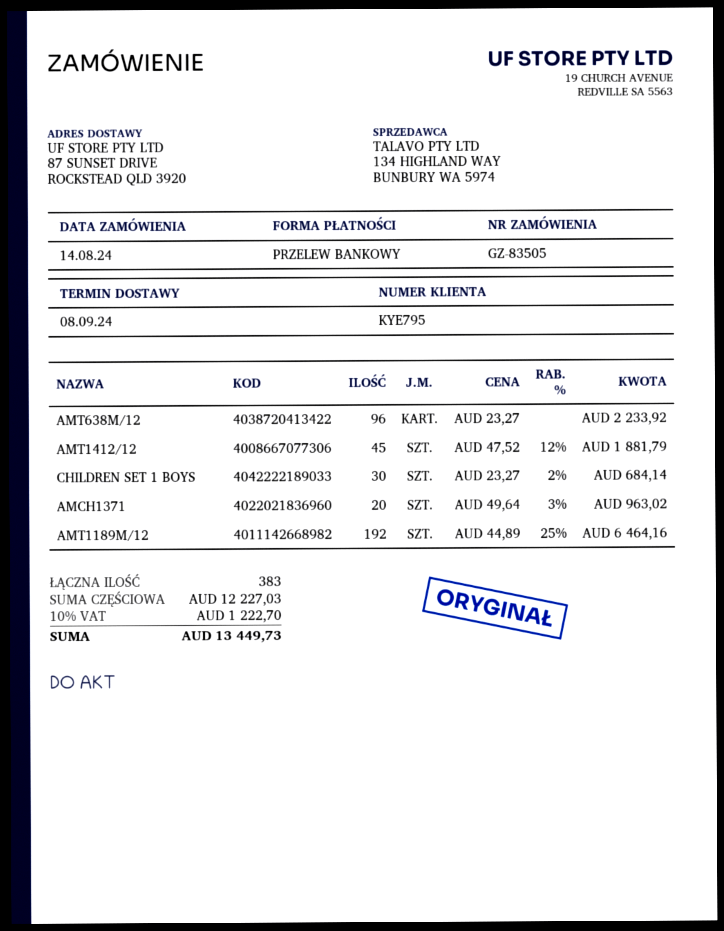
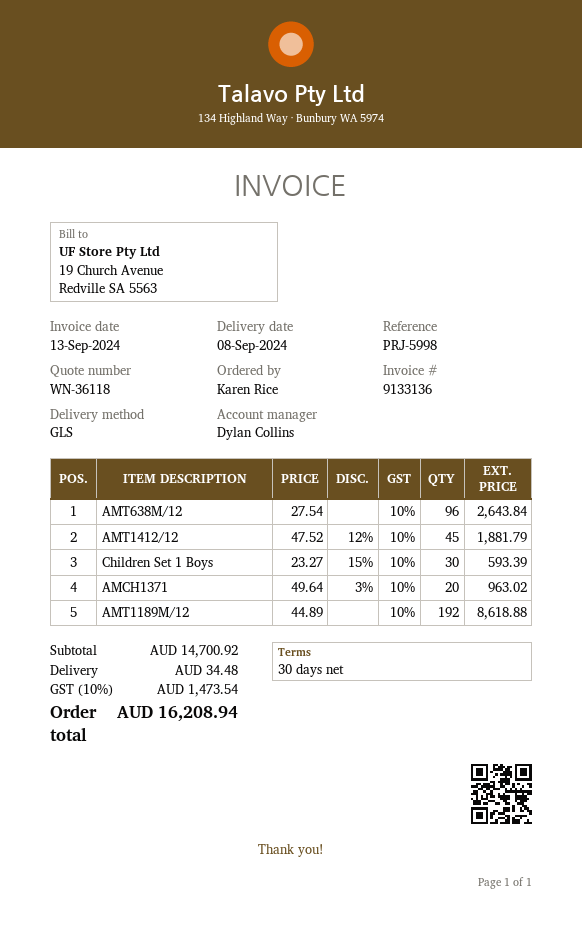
AMT638M/12: 96 x 23.27 = 2233.92 -> 96 x 27.54 = 2643.84
CHILDREN SET 1 BOYS: 30 x 23.27 - 2% = 684.14 -> 30 x 23.27 - 15% = 593.39
AMT1189M/12: 192 x 44.89 - 25% = 6464.16 -> 192 x 44.89 = 8618.88
subtotal: 12227.03 -> 14700.92
shipping: none -> 34.48
tax: 10% = 1222.70 -> 10% = 1473.54
total: 13449.73 -> 16208.94

